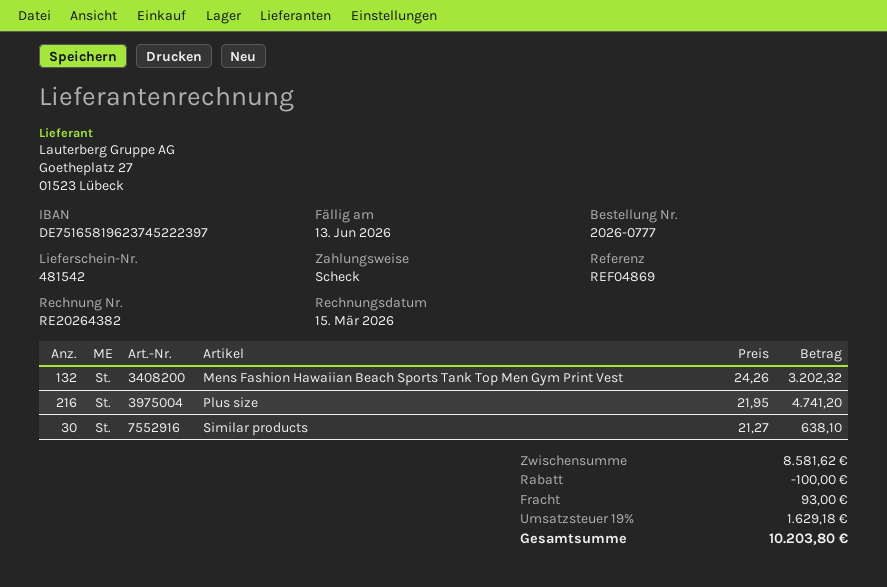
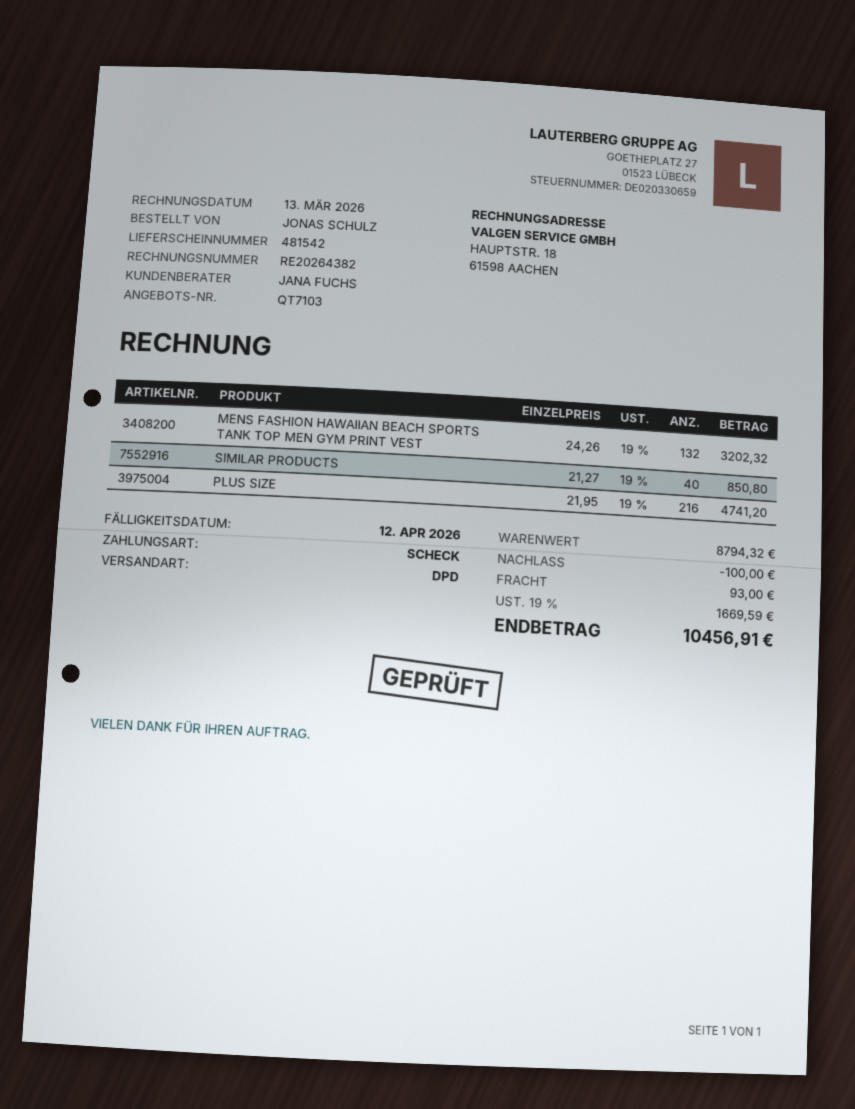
invoice date: 2026-03-15 -> 2026-03-13
due date: 2026-06-13 -> 2026-04-12
Similar products: 30 x 21.27 = 638.10 -> 40 x 21.27 = 850.80
subtotal: 8581.62 -> 8794.32
tax: 19% = 1629.18 -> 19% = 1669.59
total: 10203.80 -> 10456.91

